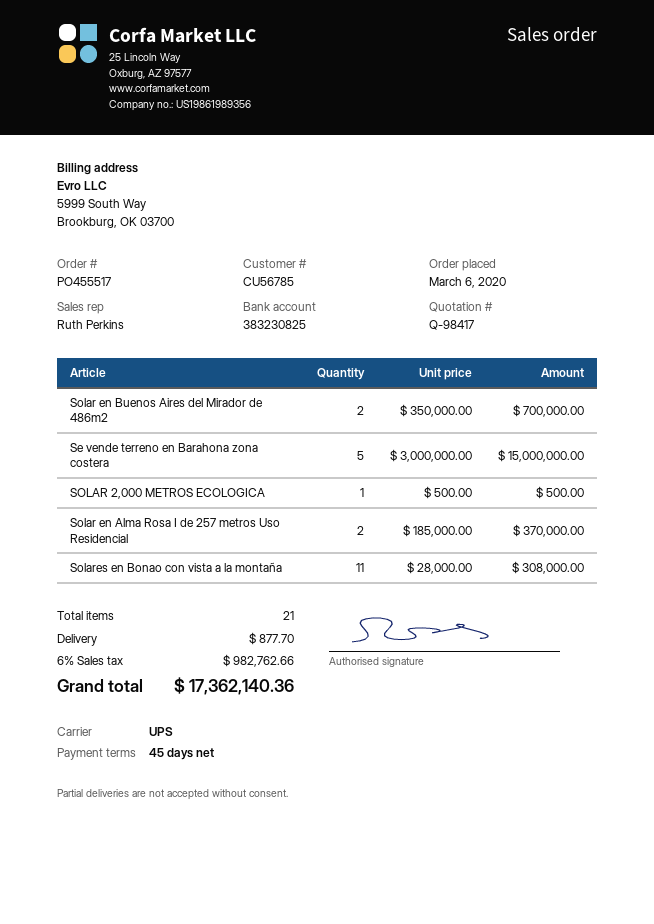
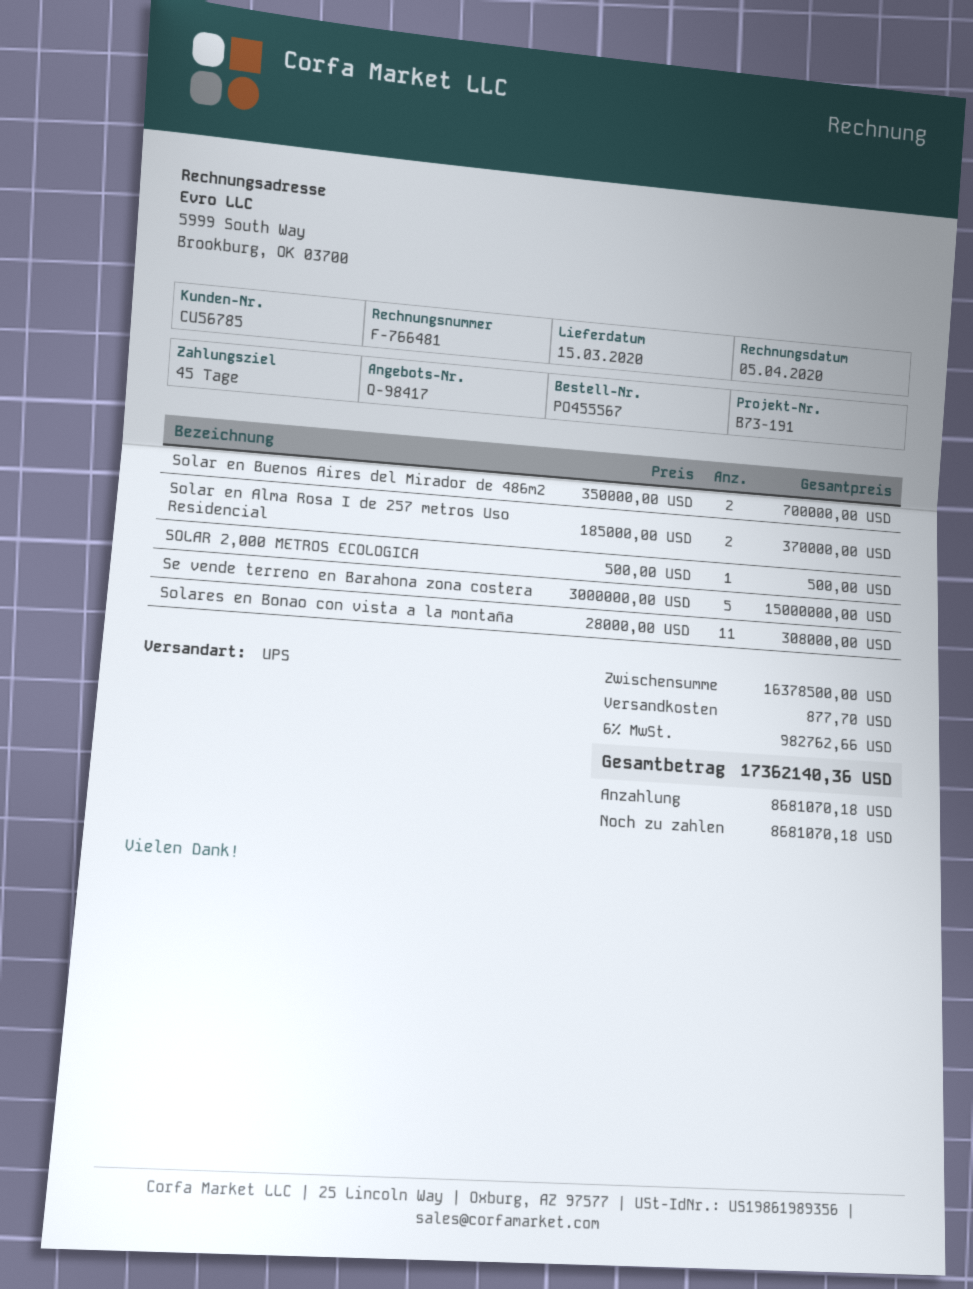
order number: PO455517 -> PO455567

